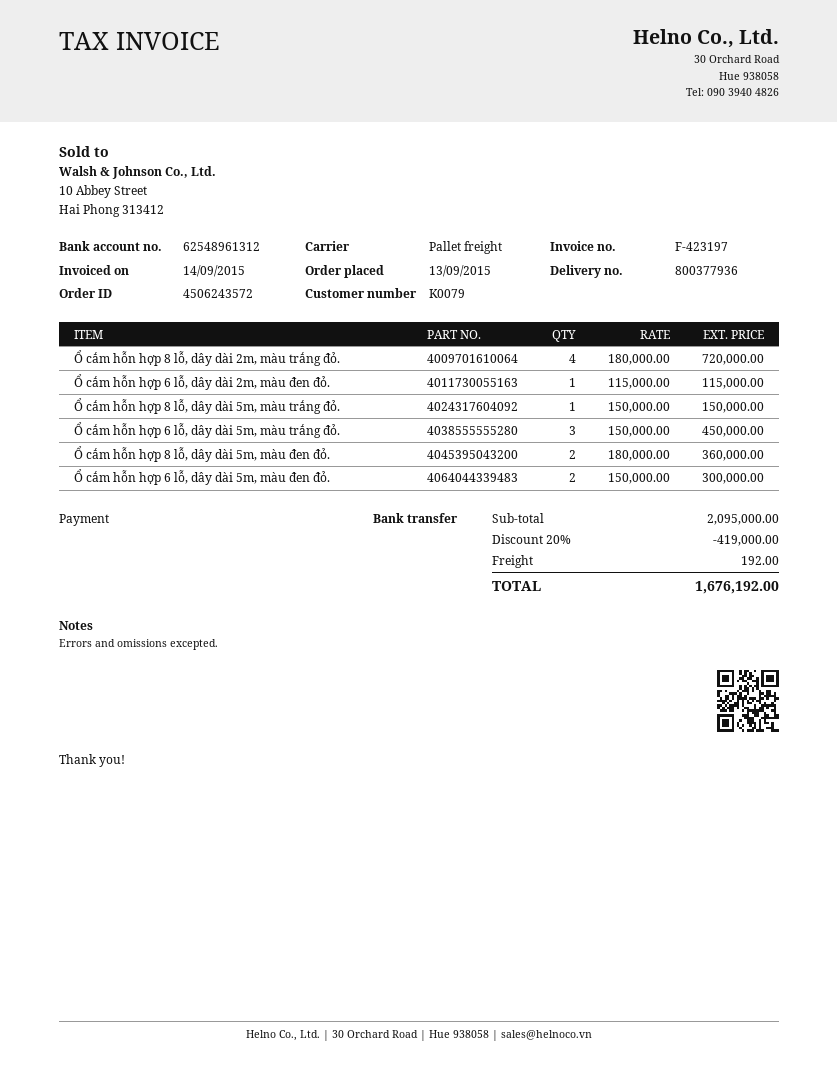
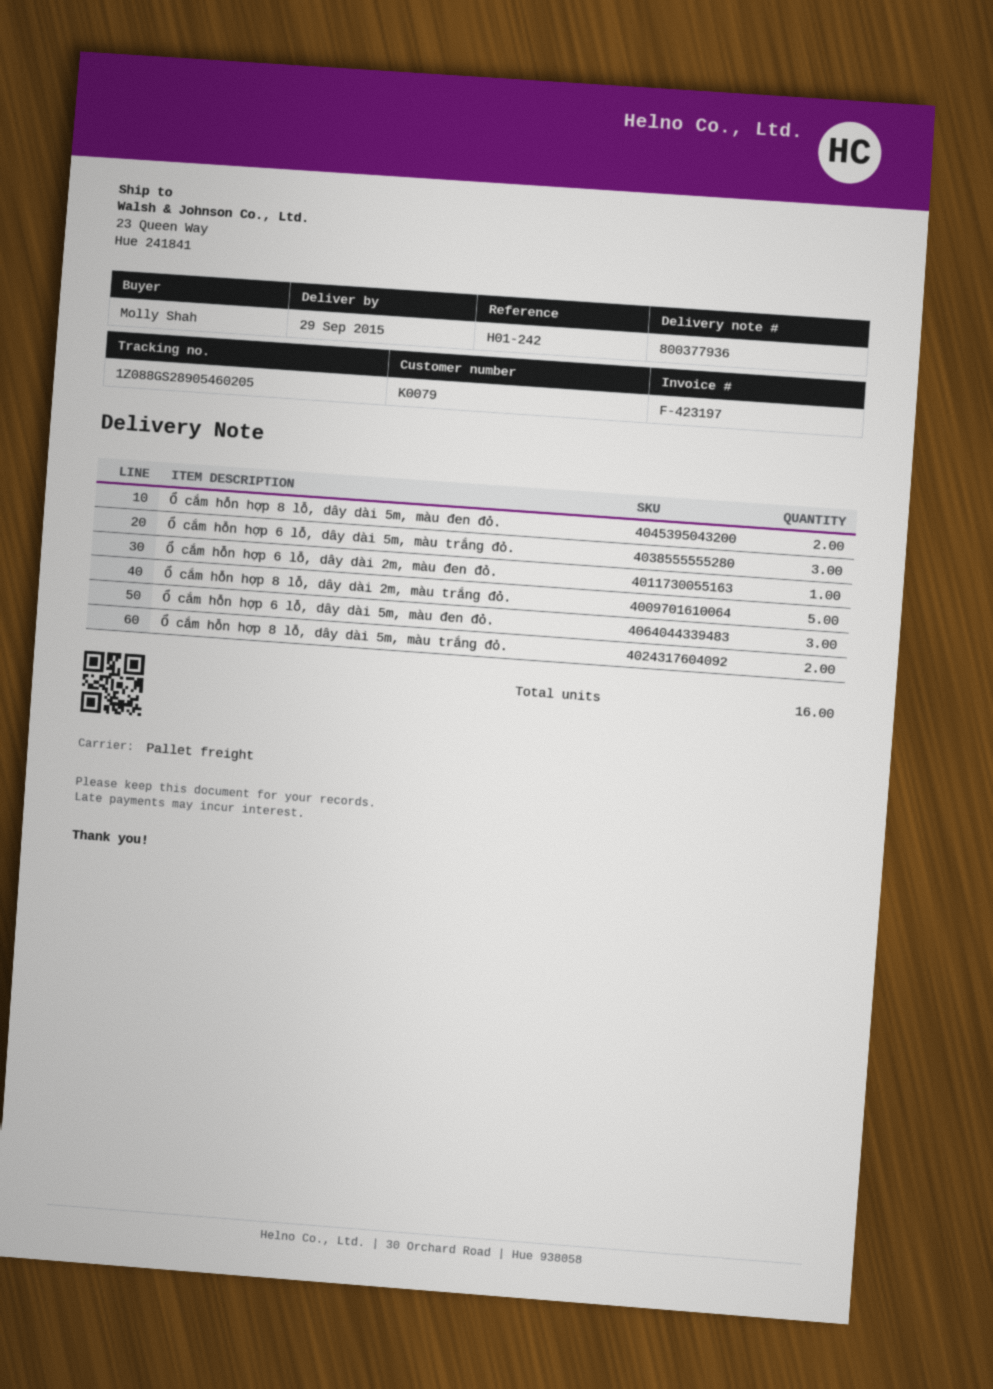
Ổ cắm hỗn hợp 8 lỗ, dây dài 2m, màu trắng đỏ.: 4 -> 5
Ổ cắm hỗn hợp 8 lỗ, dây dài 5m, màu trắng đỏ.: 1 -> 2
Ổ cắm hỗn hợp 6 lỗ, dây dài 5m, màu đen đỏ.: 2 -> 3

